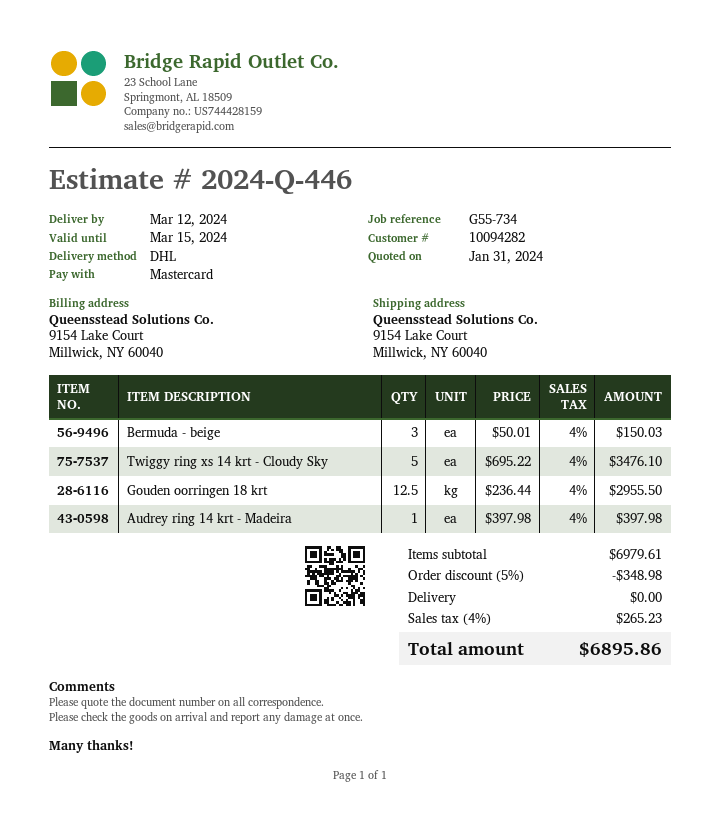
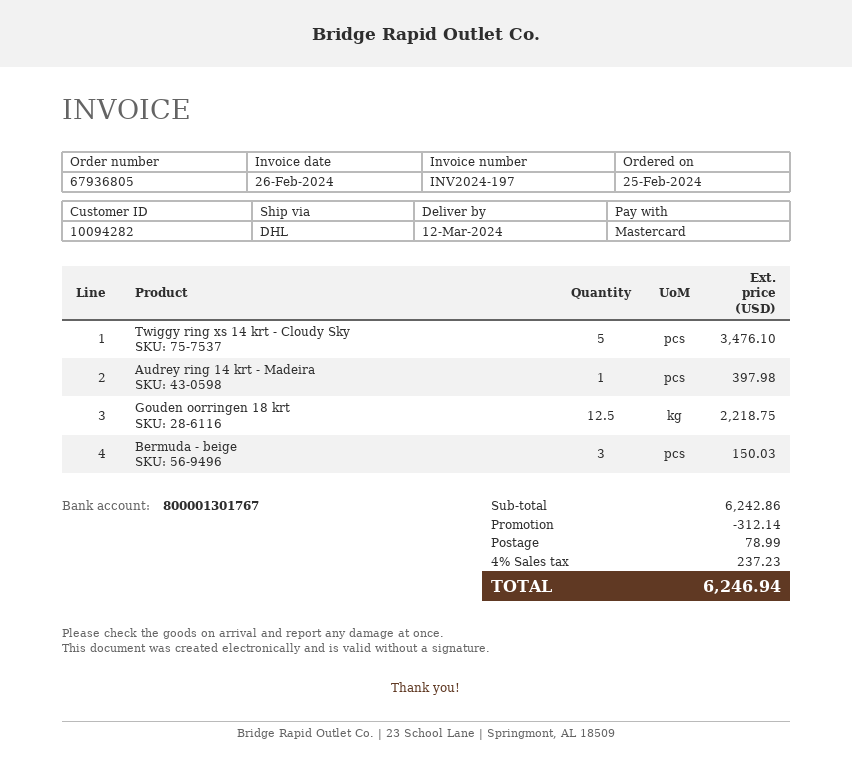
Gouden oorringen 18 krt: 12.5 for 2955.50 -> 12.5 for 2218.75
subtotal: 6979.61 -> 6242.86
discount: 348.98 -> 312.14
shipping: 0.00 -> 78.99
tax: 4% = 265.23 -> 4% = 237.23
total: 6895.86 -> 6246.94

